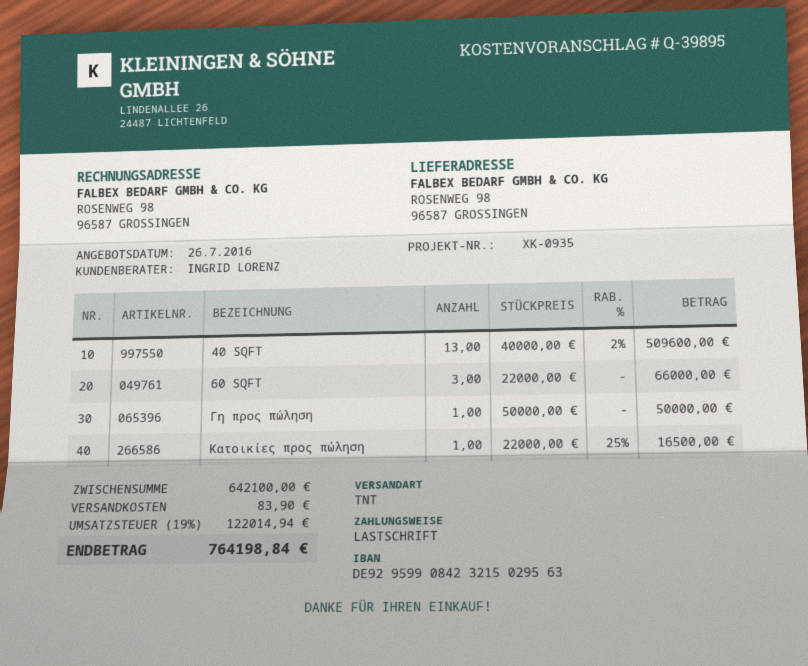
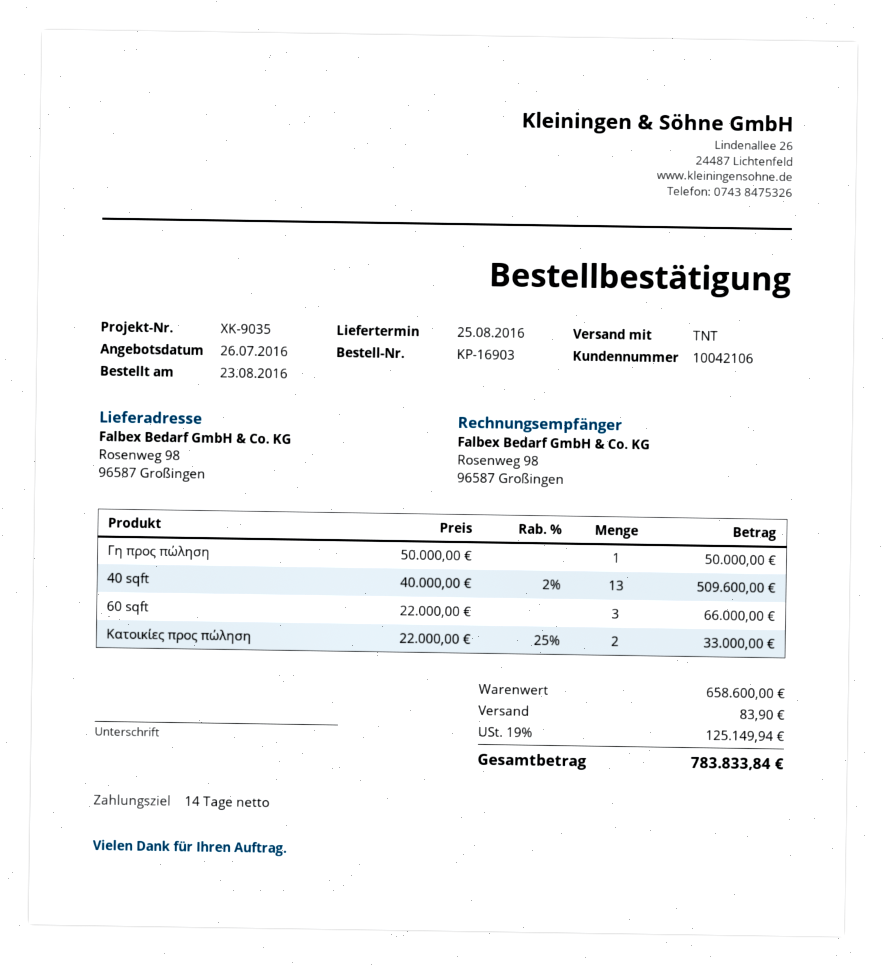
reference: XK-0935 -> XK-9035
Κατοικίες προς πώληση: 1 x 22000.00 - 25% = 16500.00 -> 2 x 22000.00 - 25% = 33000.00
subtotal: 642100.00 -> 658600.00
tax: 19% = 122014.94 -> 19% = 125149.94
total: 764198.84 -> 783833.84

